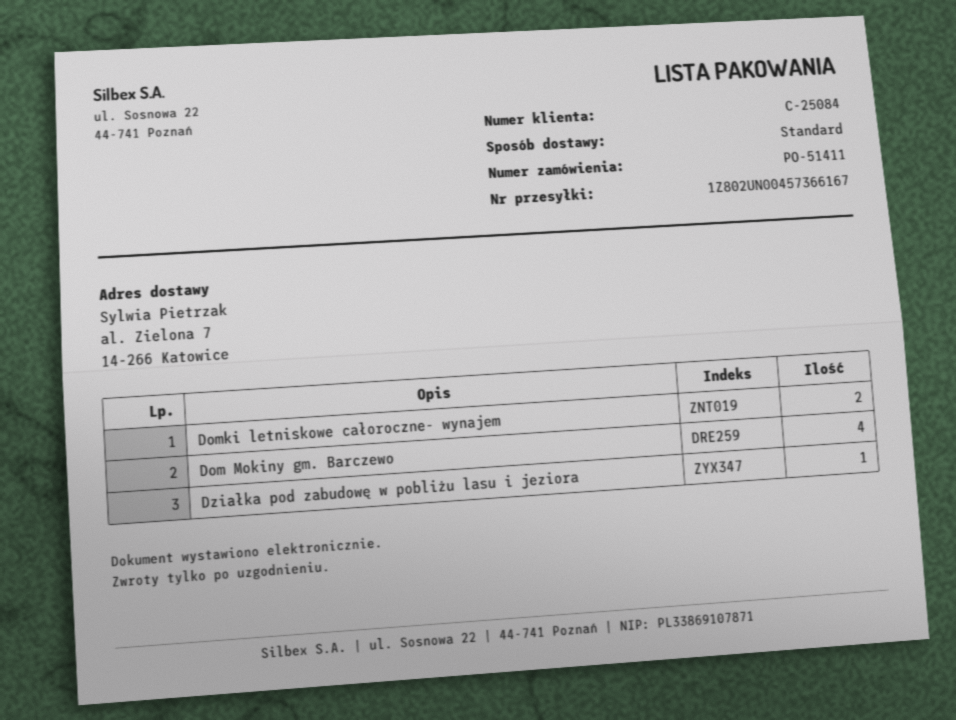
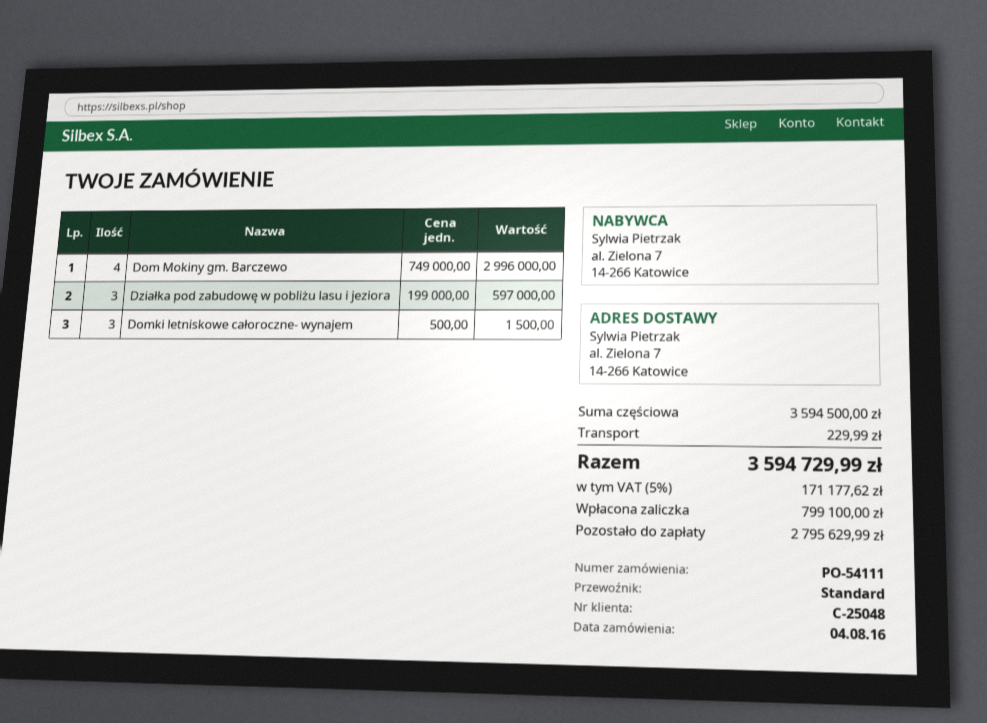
order number: PO-51411 -> PO-54111
customer number: C-25084 -> C-25048
Domki letniskowe całoroczne- wynajem: 2 -> 3
Działka pod zabudowę w pobliżu lasu i jeziora: 1 -> 3

